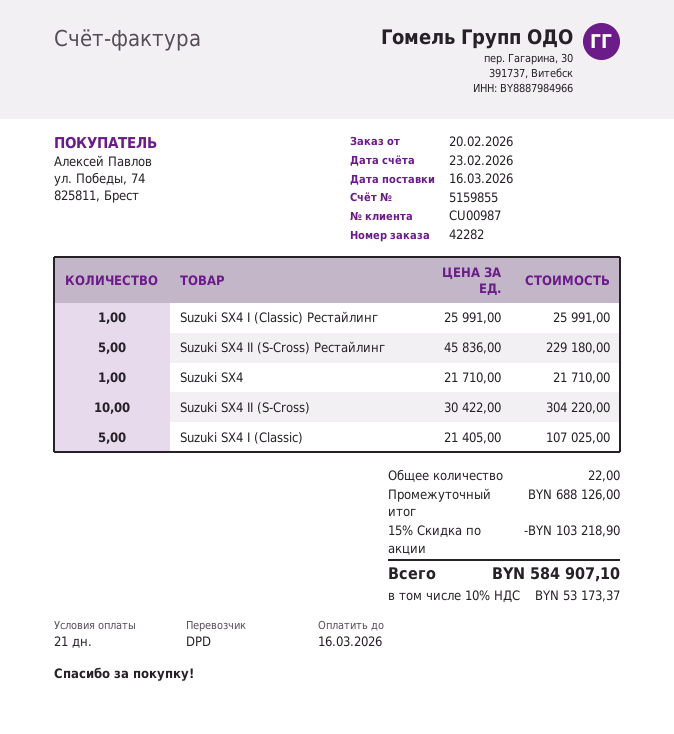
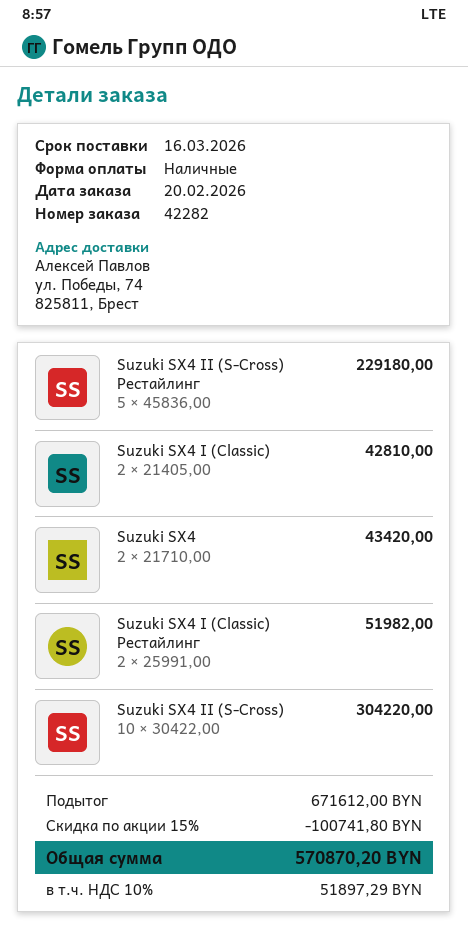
Suzuki SX4 I (Classic) Рестайлинг: 1 x 25991.00 = 25991.00 -> 2 x 25991.00 = 51982.00
Suzuki SX4: 1 x 21710.00 = 21710.00 -> 2 x 21710.00 = 43420.00
Suzuki SX4 I (Classic): 5 x 21405.00 = 107025.00 -> 2 x 21405.00 = 42810.00
subtotal: 688126.00 -> 671612.00
discount: 15% = 103218.90 -> 15% = 100741.80
tax: 10% = 53173.37 -> 10% = 51897.29
total: 584907.10 -> 570870.20

